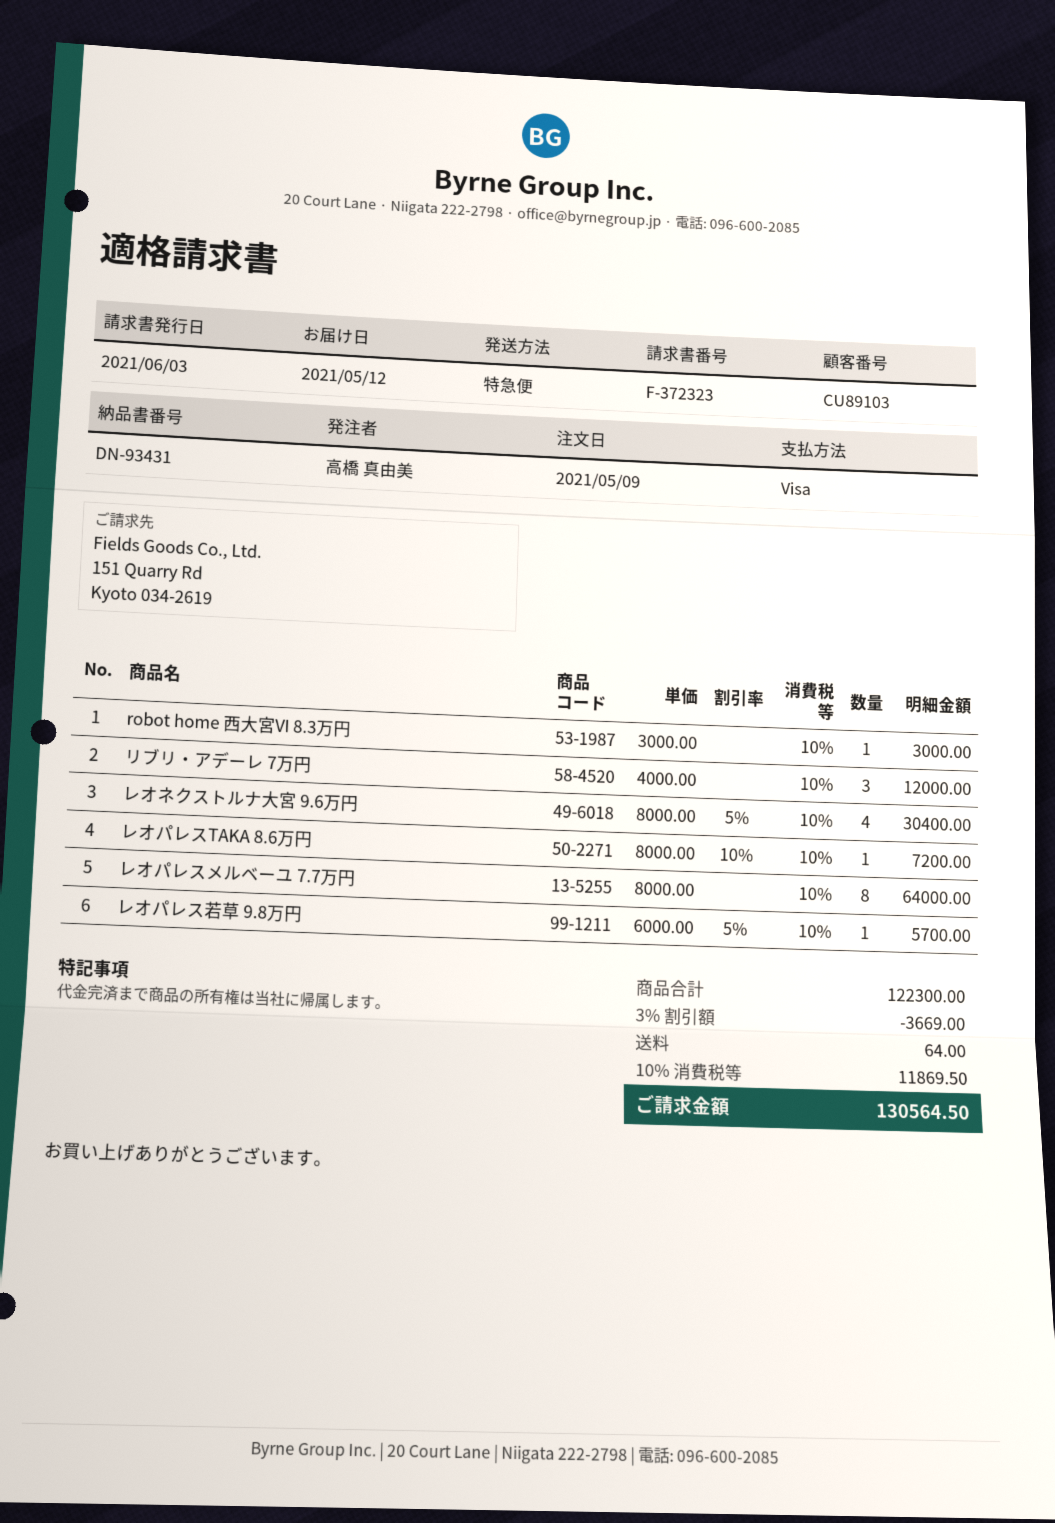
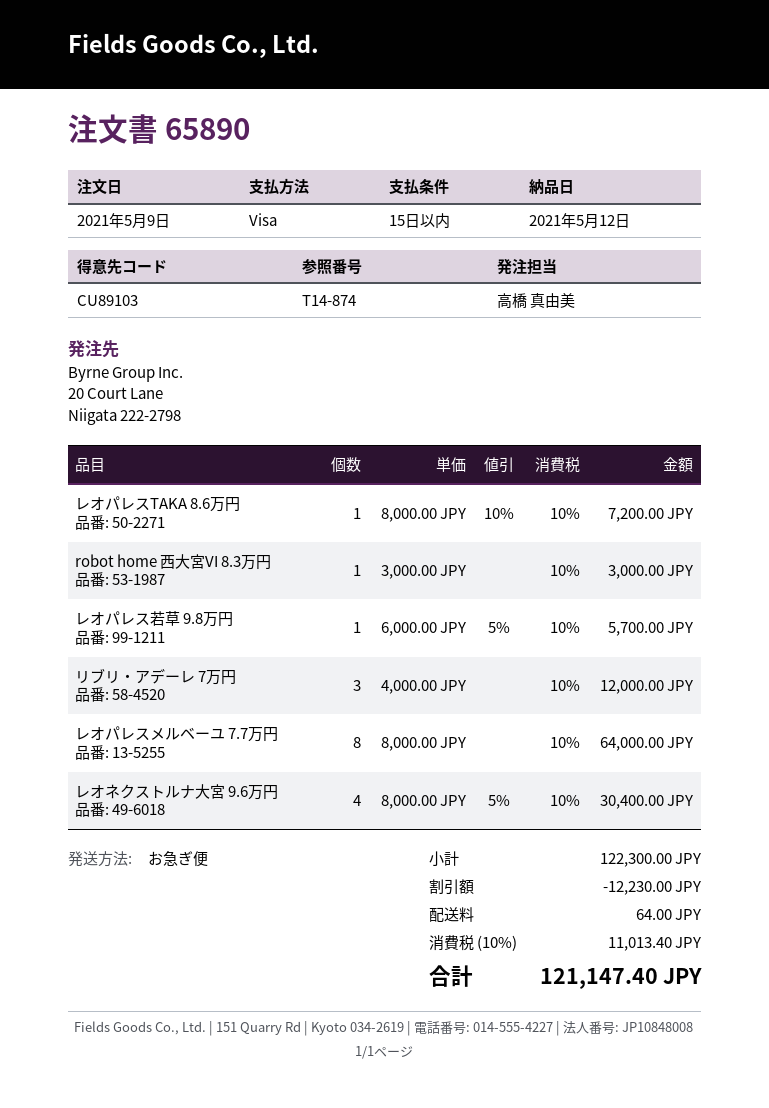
discount: 3669.00 -> 12230.00
tax: 10% = 11869.50 -> 10% = 11013.40
total: 130564.50 -> 121147.40

